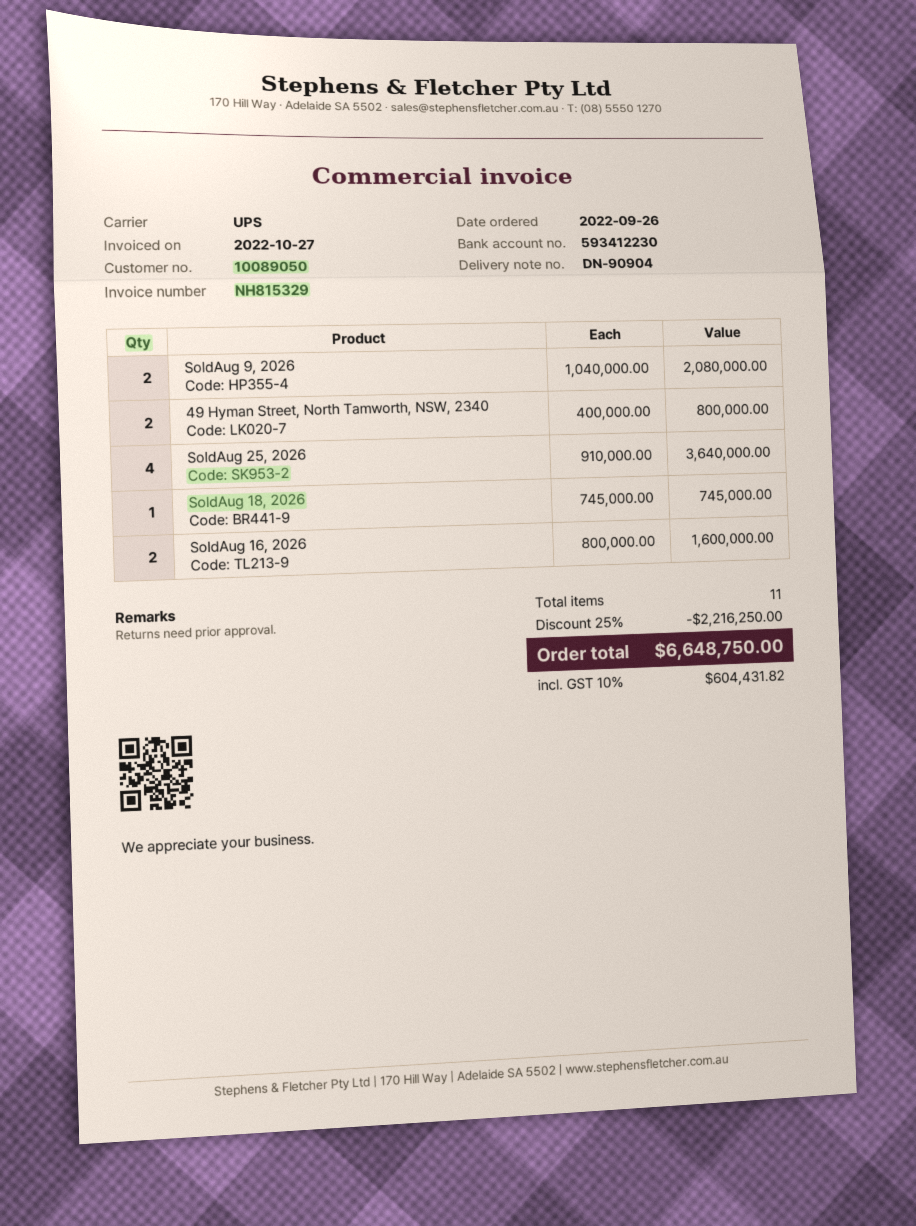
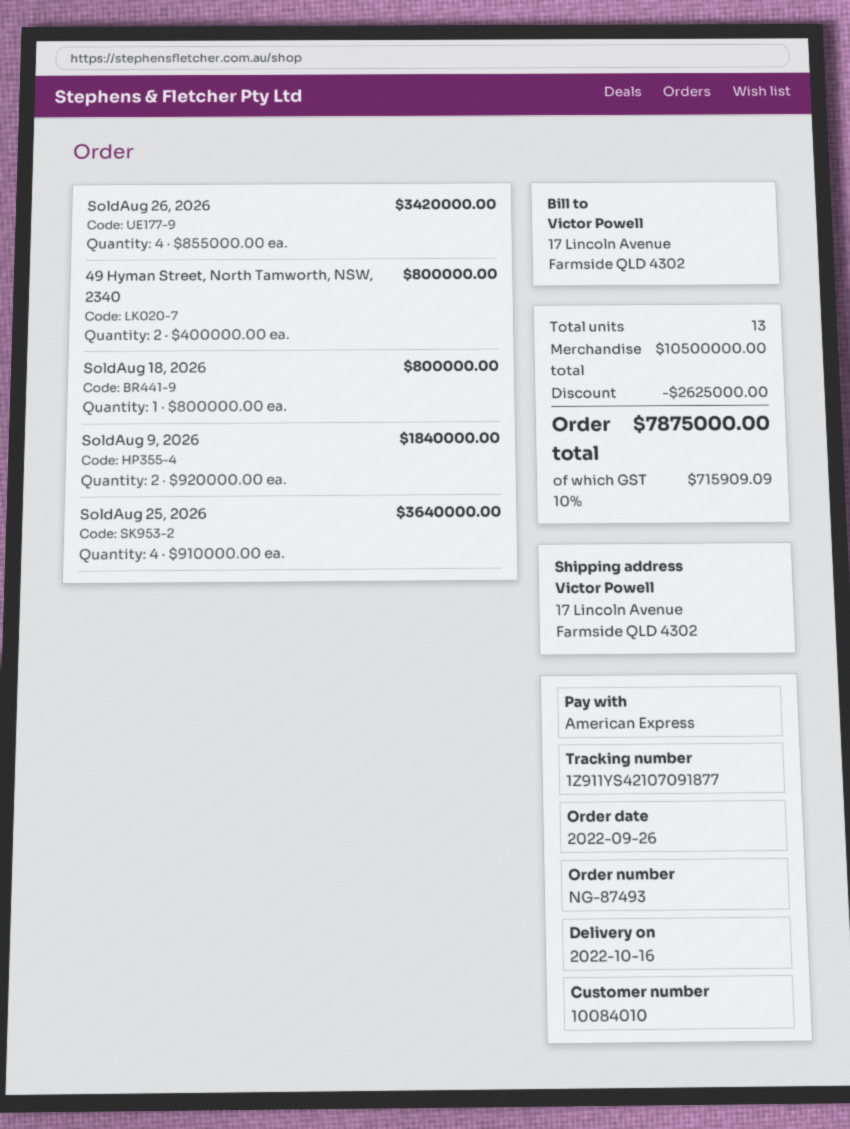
customer number: 10089050 -> 10084010
SoldAug 9, 2026: 2 x 1040000.00 = 2080000.00 -> 2 x 920000.00 = 1840000.00
SoldAug 18, 2026: 1 x 745000.00 = 745000.00 -> 1 x 800000.00 = 800000.00
SoldAug 16, 2026: 2 x 800000.00 = 1600000.00 -> none
SoldAug 26, 2026: none -> 4 x 855000.00 = 3420000.00
total quantity: 11 -> 13
discount: 2216250.00 -> 2625000.00
tax: 10% = 604431.82 -> 10% = 715909.09
total: 6648750.00 -> 7875000.00

